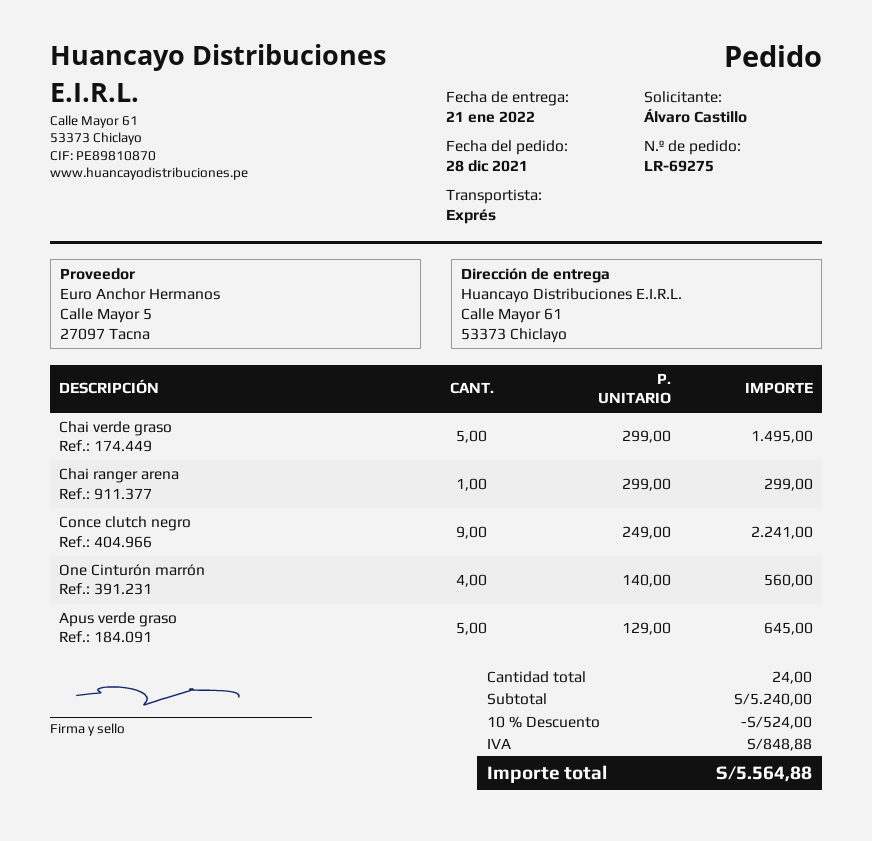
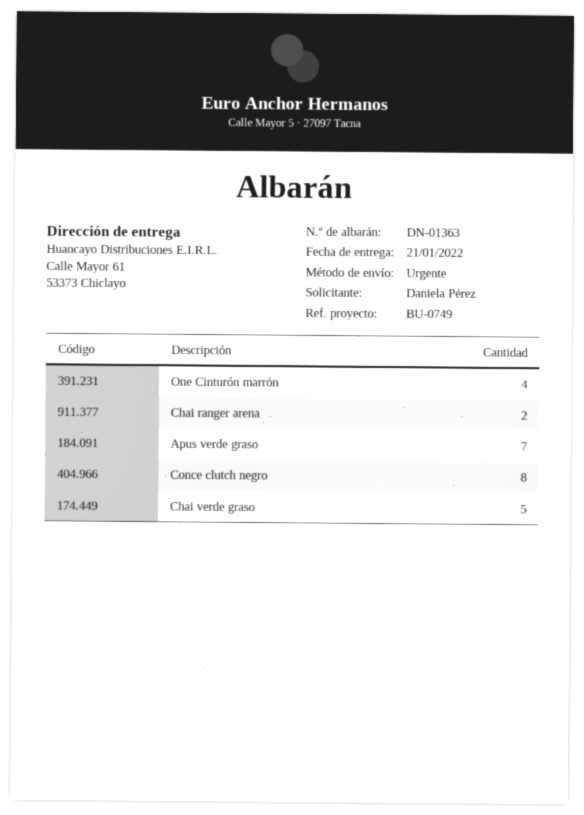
ordered by: Álvaro Castillo -> Daniela Pérez
Chai ranger arena: 1 -> 2
Conce clutch negro: 9 -> 8
Apus verde graso: 5 -> 7

